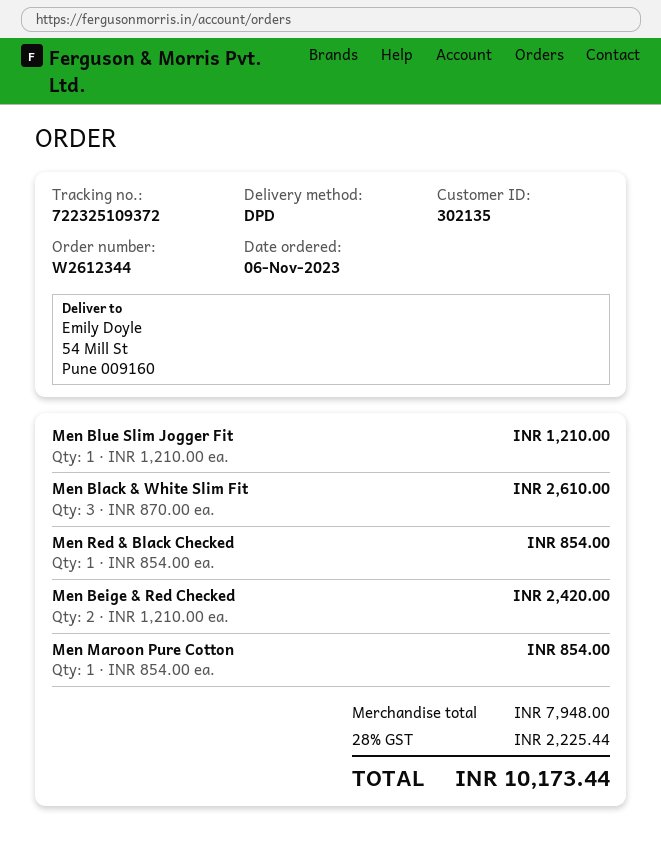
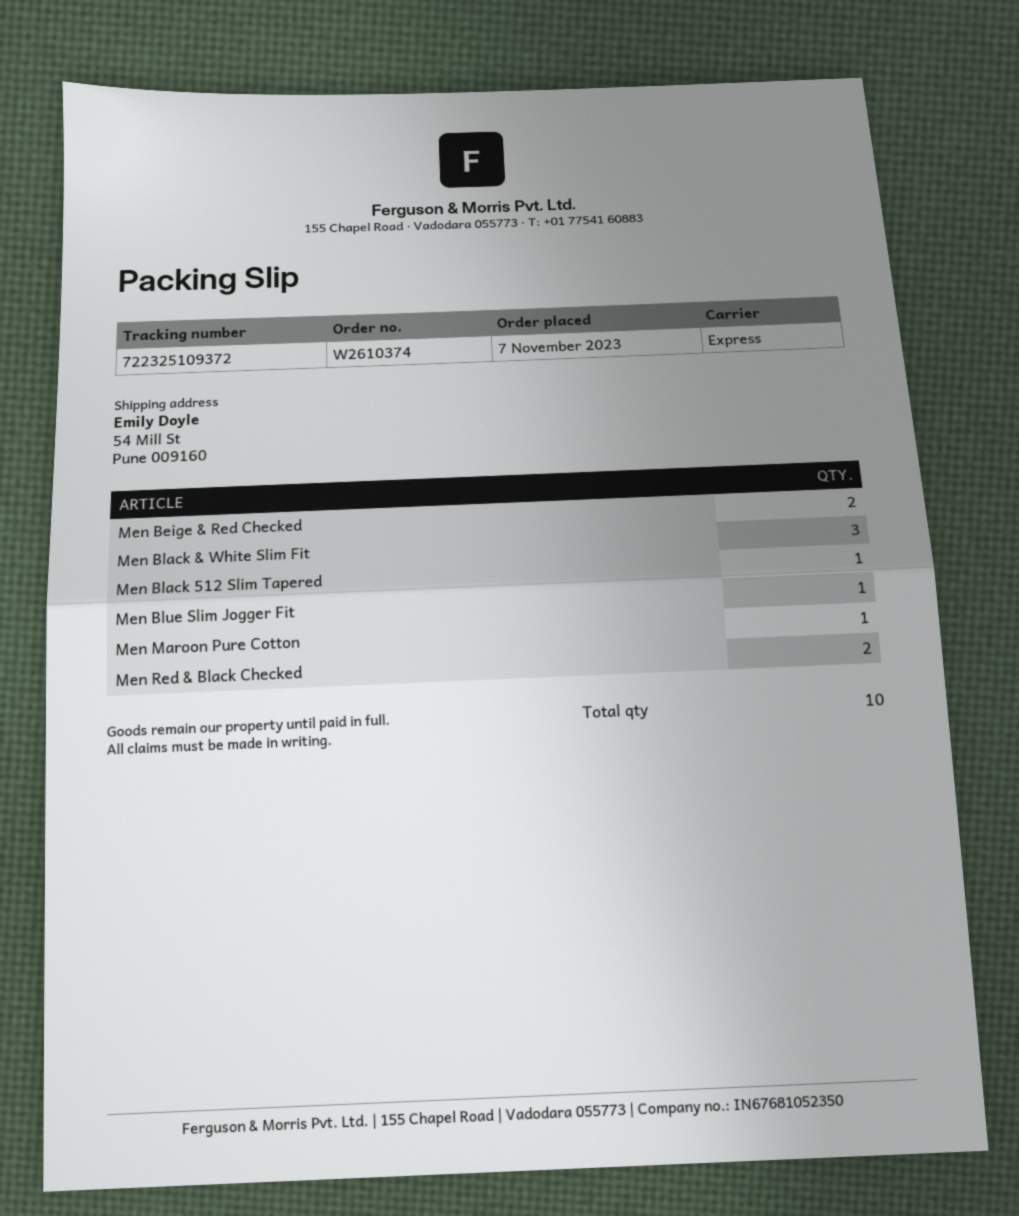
order number: W2612344 -> W2610374
order date: 2023-11-06 -> 2023-11-07
shipping method: DPD -> express
Men Red & Black Checked: 1 -> 2
Men Black 512 Slim Tapered: none -> 1

